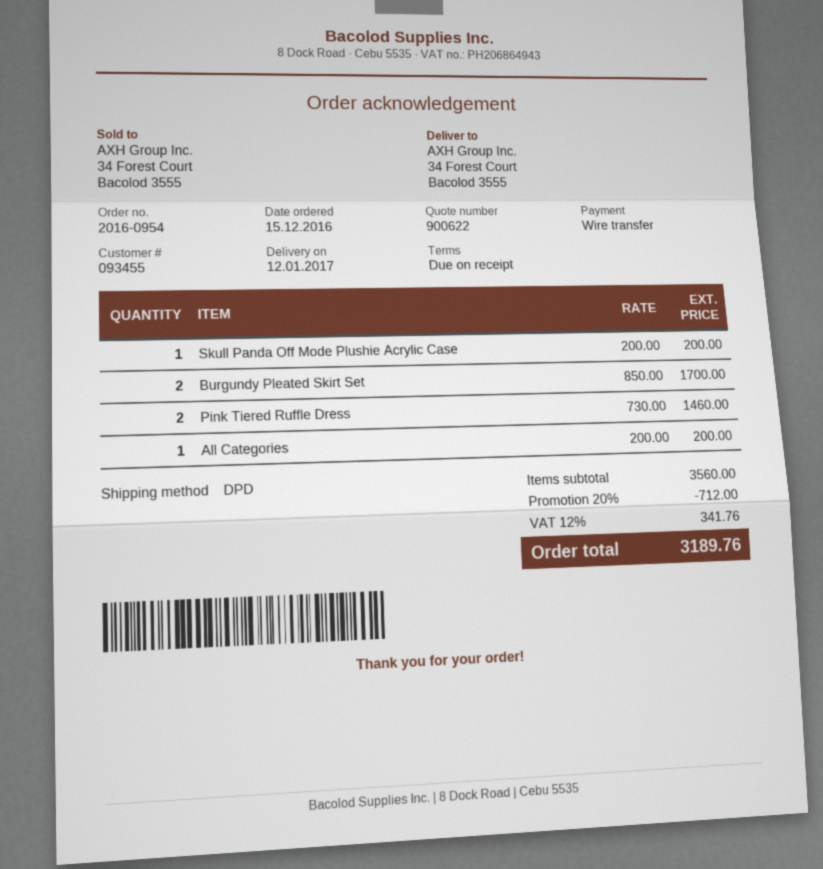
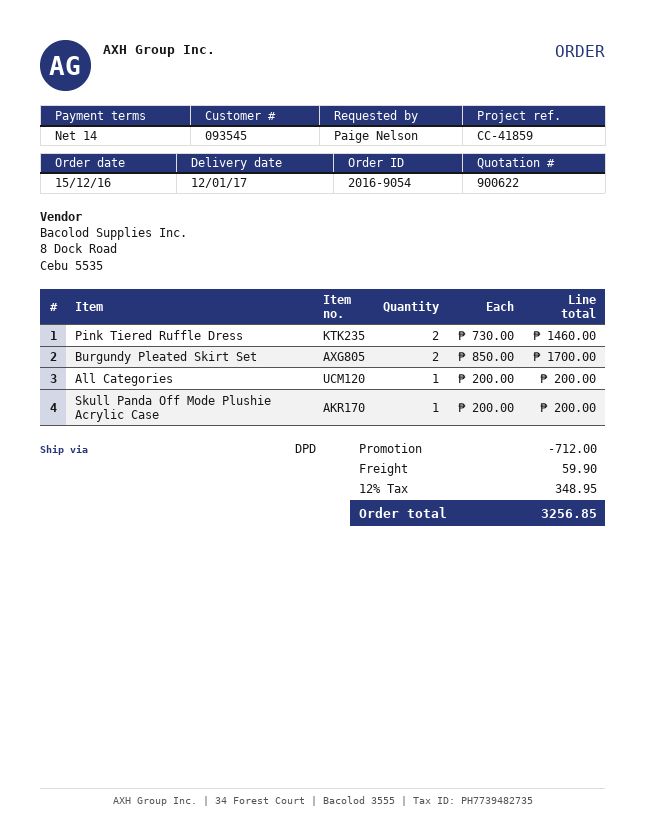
order number: 2016-0954 -> 2016-9054
payment terms: on receipt -> 14 days
customer number: 093455 -> 093545
shipping: none -> 59.90
tax: 12% = 341.76 -> 12% = 348.95
total: 3189.76 -> 3256.85

